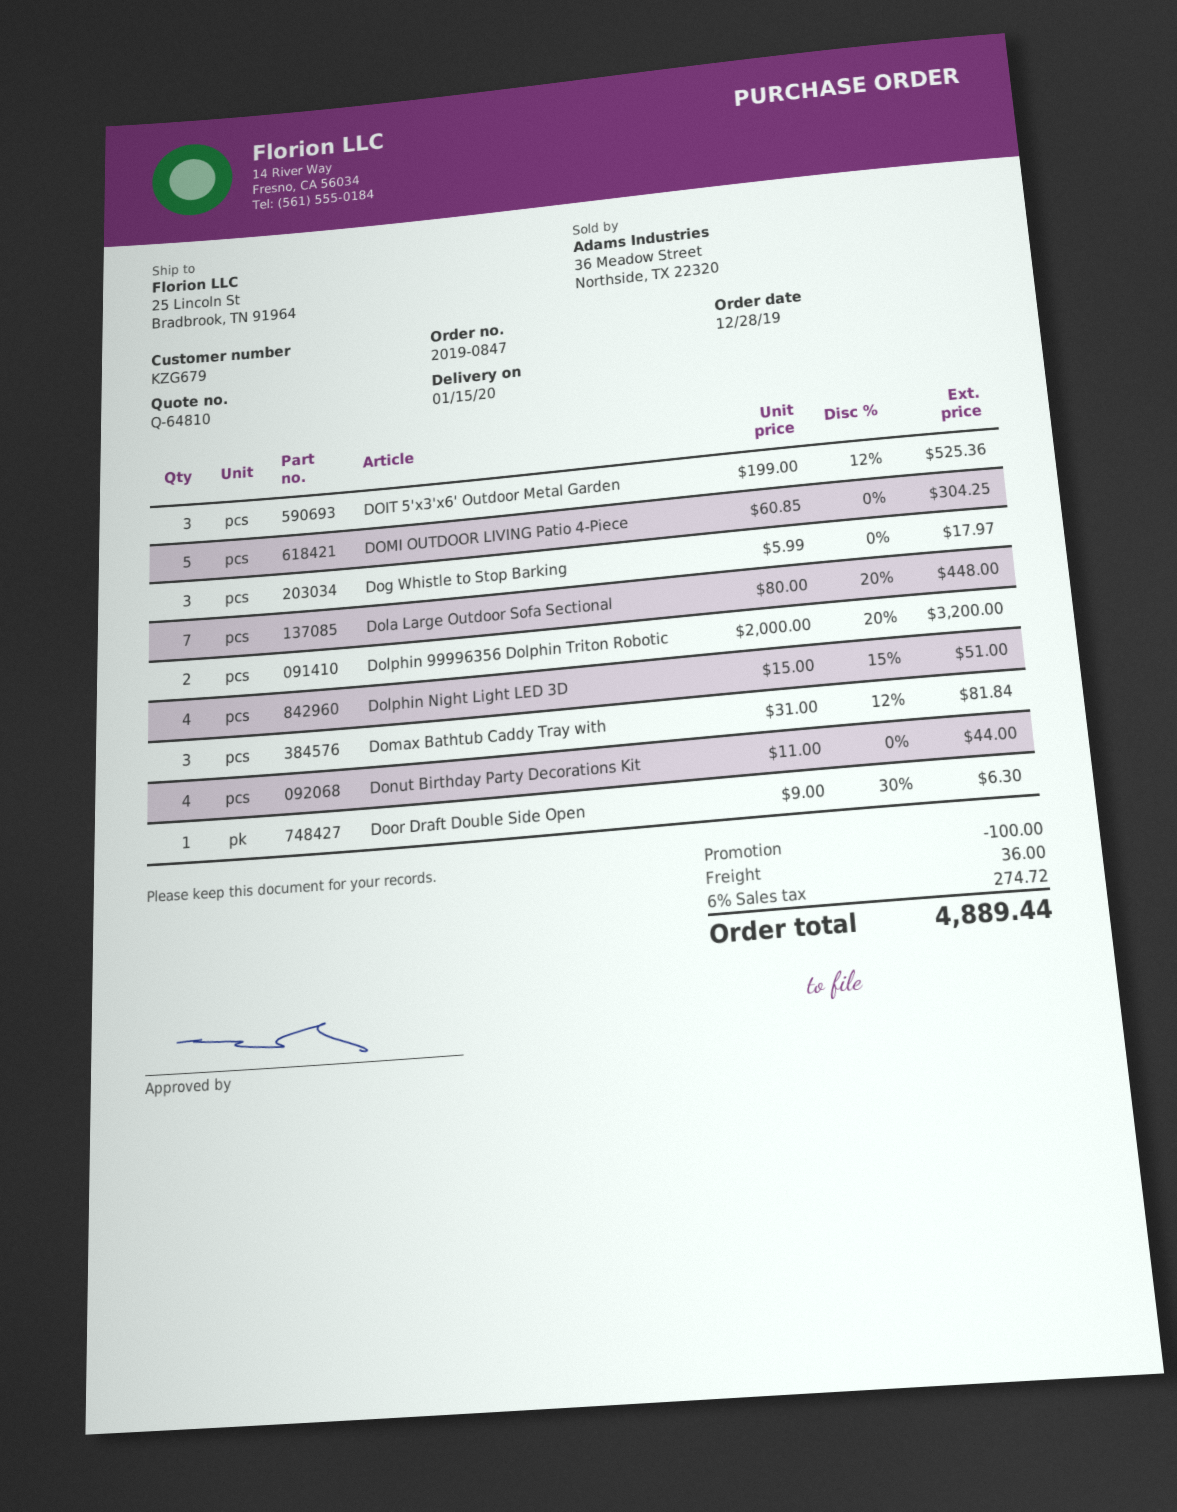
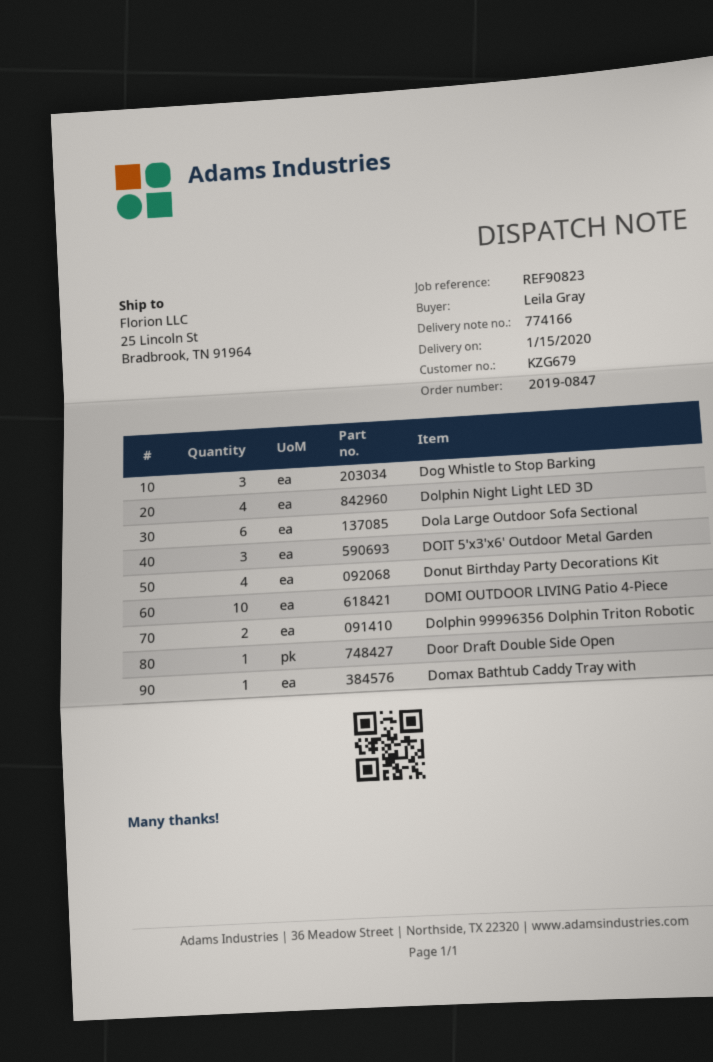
DOMI OUTDOOR LIVING Patio 4-Piece: 5 -> 10
Dola Large Outdoor Sofa Sectional: 7 -> 6
Domax Bathtub Caddy Tray with: 3 -> 1

